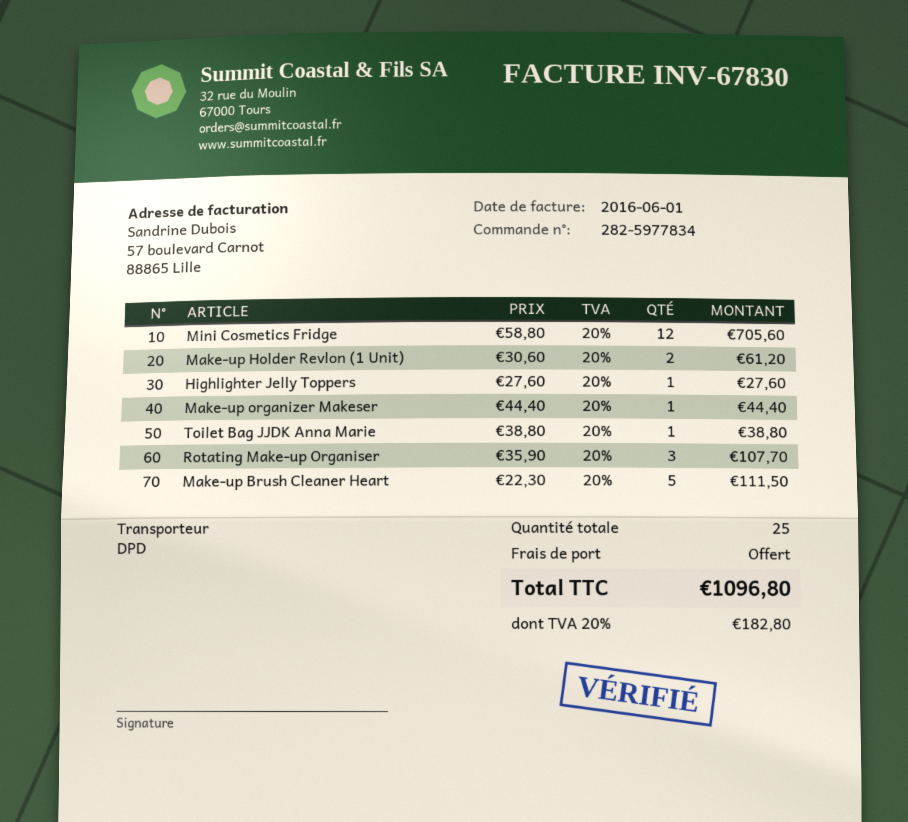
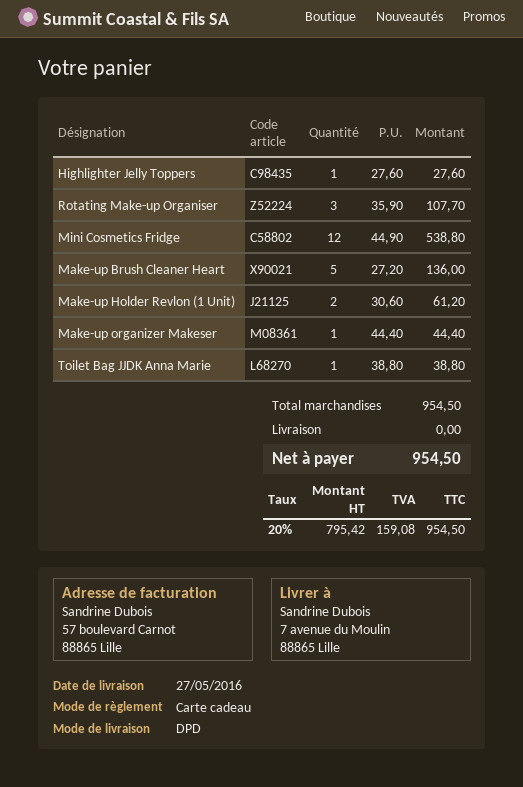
Mini Cosmetics Fridge: 12 x 58.80 = 705.60 -> 12 x 44.90 = 538.80
Make-up Brush Cleaner Heart: 5 x 22.30 = 111.50 -> 5 x 27.20 = 136.00
tax: 20% = 182.80 -> 20% = 159.08
total: 1096.80 -> 954.50

